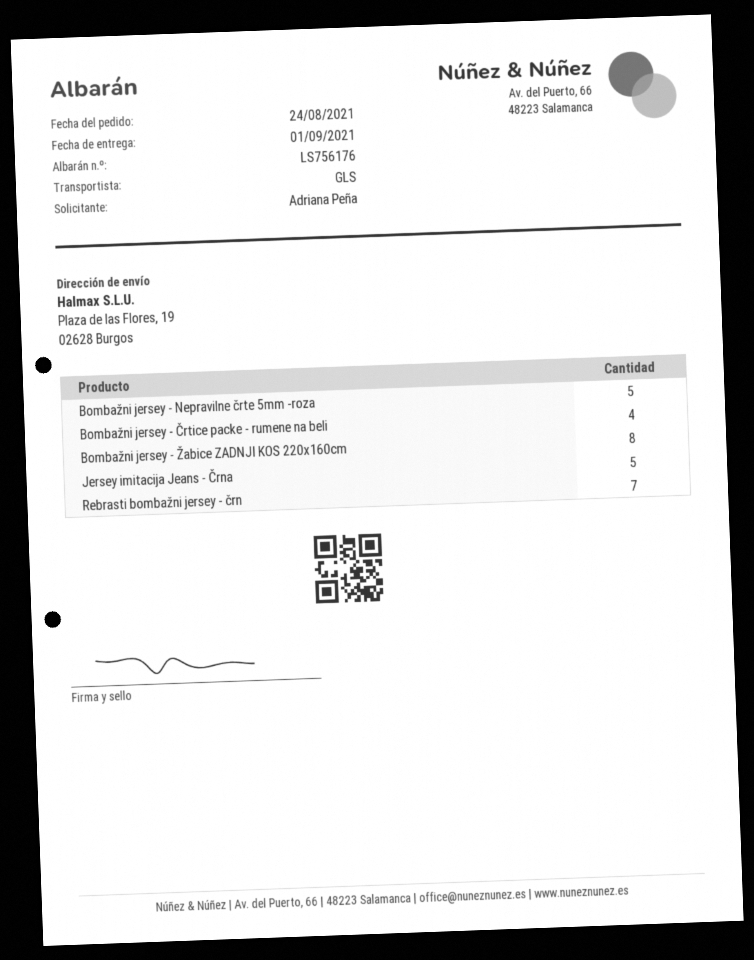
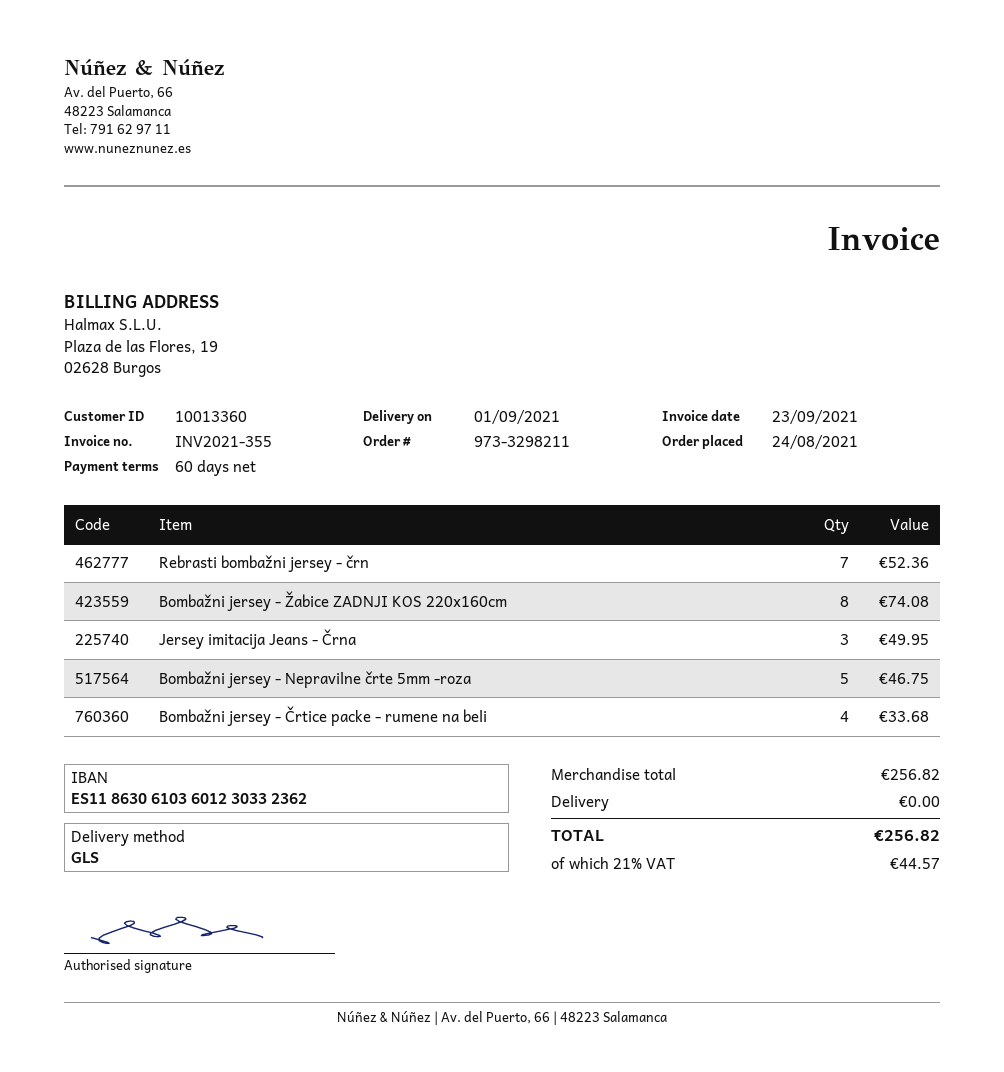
Jersey imitacija Jeans - Črna: 5 -> 3

